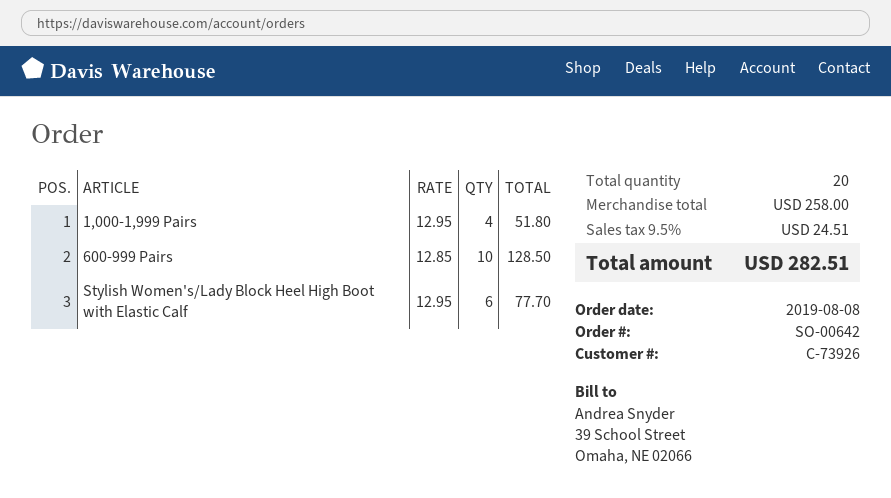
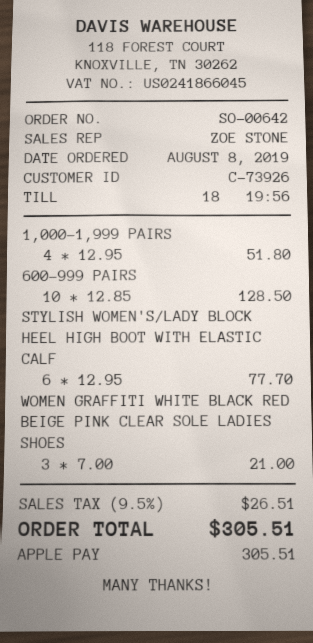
WOMEN GRAFFITI WHITE BLACK RED BEIGE PINK CLEAR SOLE LADIES SHOES: none -> 3 x 7.00 = 21.00
tax: 9.5% = 24.51 -> 9.5% = 26.51
total: 282.51 -> 305.51

